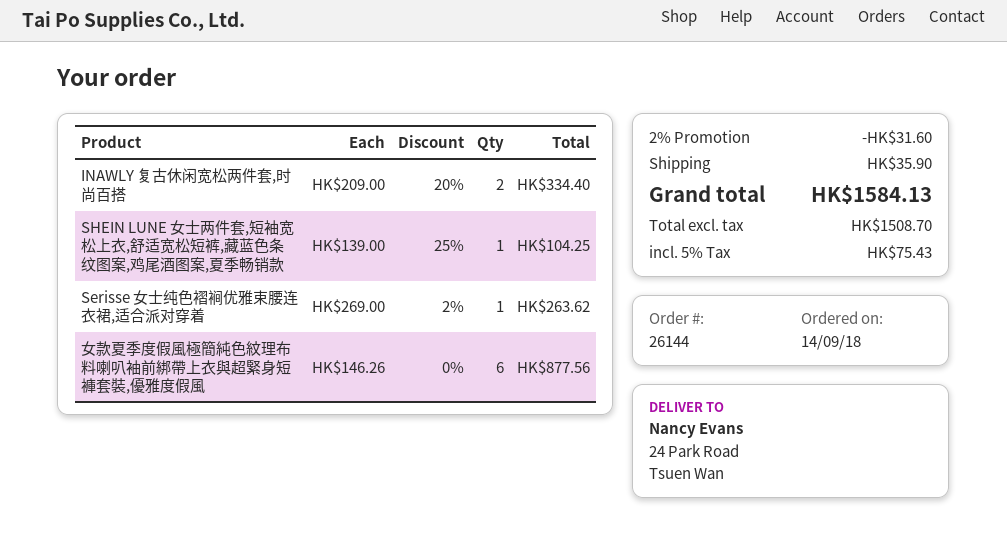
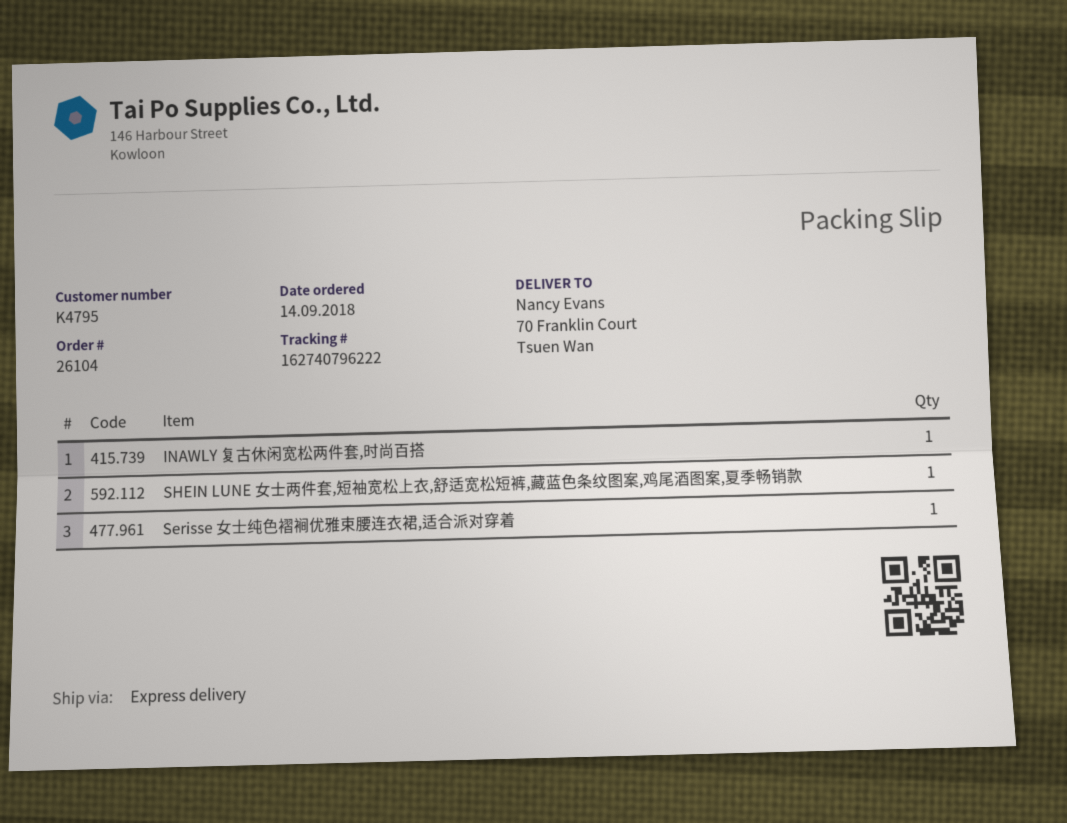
order number: 26144 -> 26104
ship to: 24 Park Road, Tsuen Wan -> 70 Franklin Court, Tsuen Wan
INAWLY 复古休闲宽松两件套,时尚百搭: 2 -> 1
女款夏季度假風極簡純色紋理布料喇叭袖前綁帶上衣與超緊身短褲套裝,優雅度假風: 6 -> none

